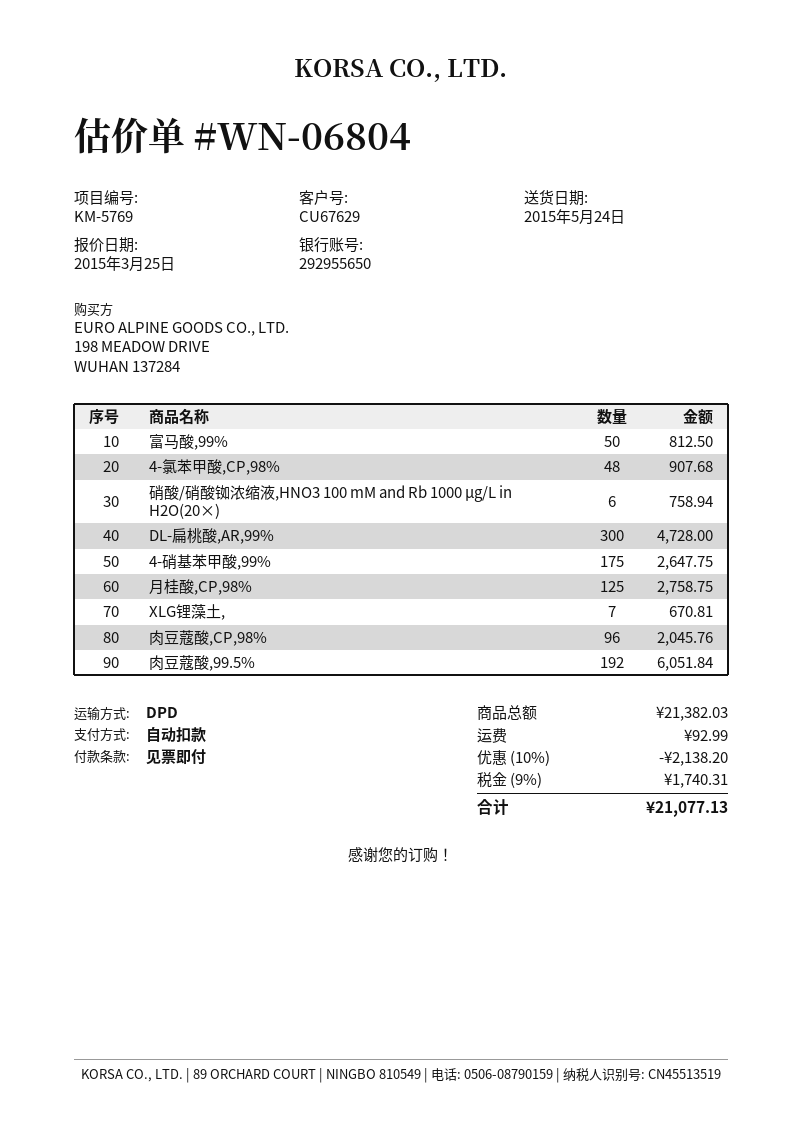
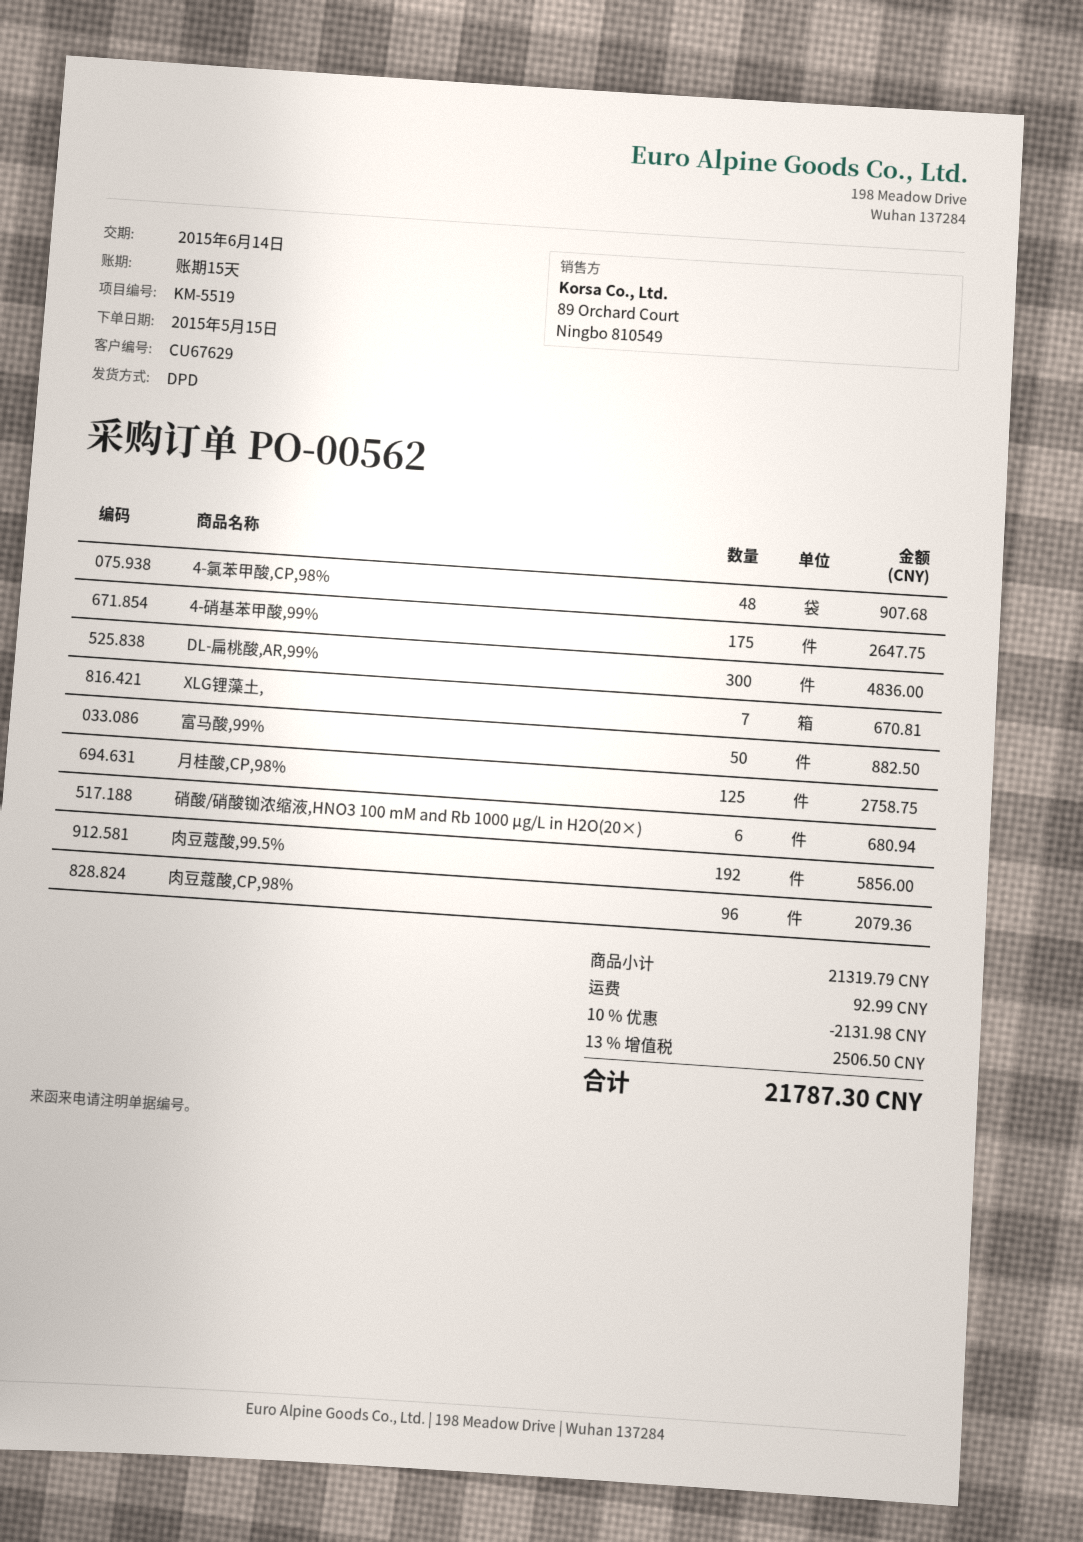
delivery date: 2015-05-24 -> 2015-06-14
payment terms: on receipt -> 15 days
reference: KM-5769 -> KM-5519
富马酸,99%: 50 for 812.50 -> 50 for 882.50
硝酸/硝酸铷浓缩液,HNO3 100 mM and Rb 1000 μg/L in H2O(20×): 6 for 758.94 -> 6 for 680.94
DL-扁桃酸,AR,99%: 300 for 4728.00 -> 300 for 4836.00
肉豆蔻酸,CP,98%: 96 for 2045.76 -> 96 for 2079.36
肉豆蔻酸,99.5%: 192 for 6051.84 -> 192 for 5856.00
subtotal: 21382.03 -> 21319.79
discount: 10% = 2138.20 -> 10% = 2131.98
tax: 9% = 1740.31 -> 13% = 2506.50
total: 21077.13 -> 21787.30

